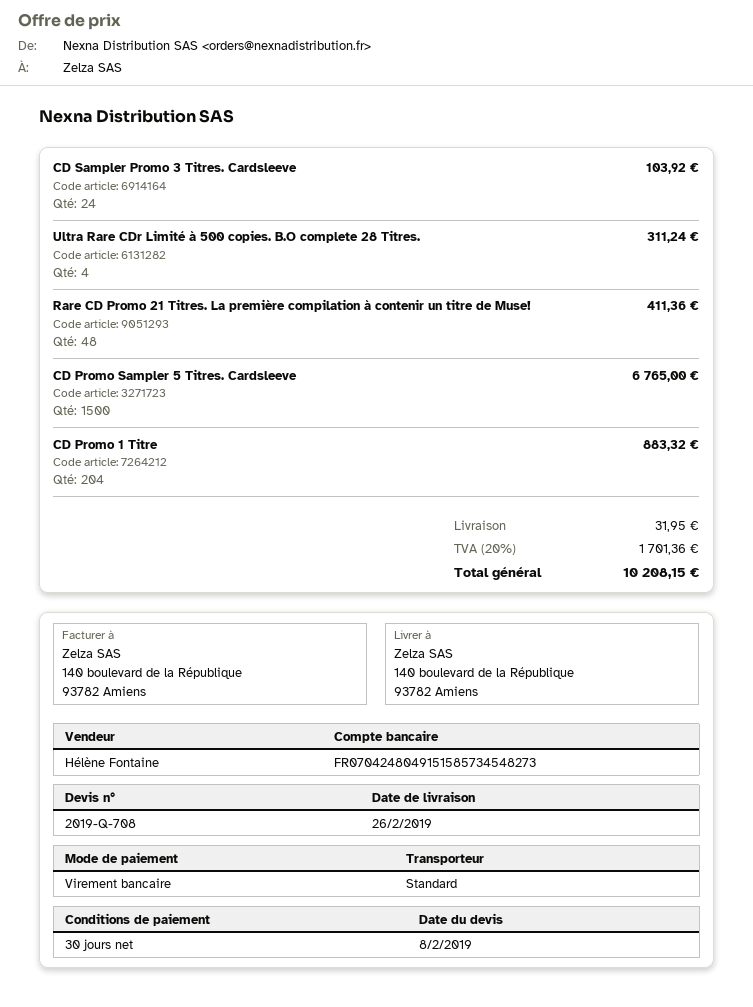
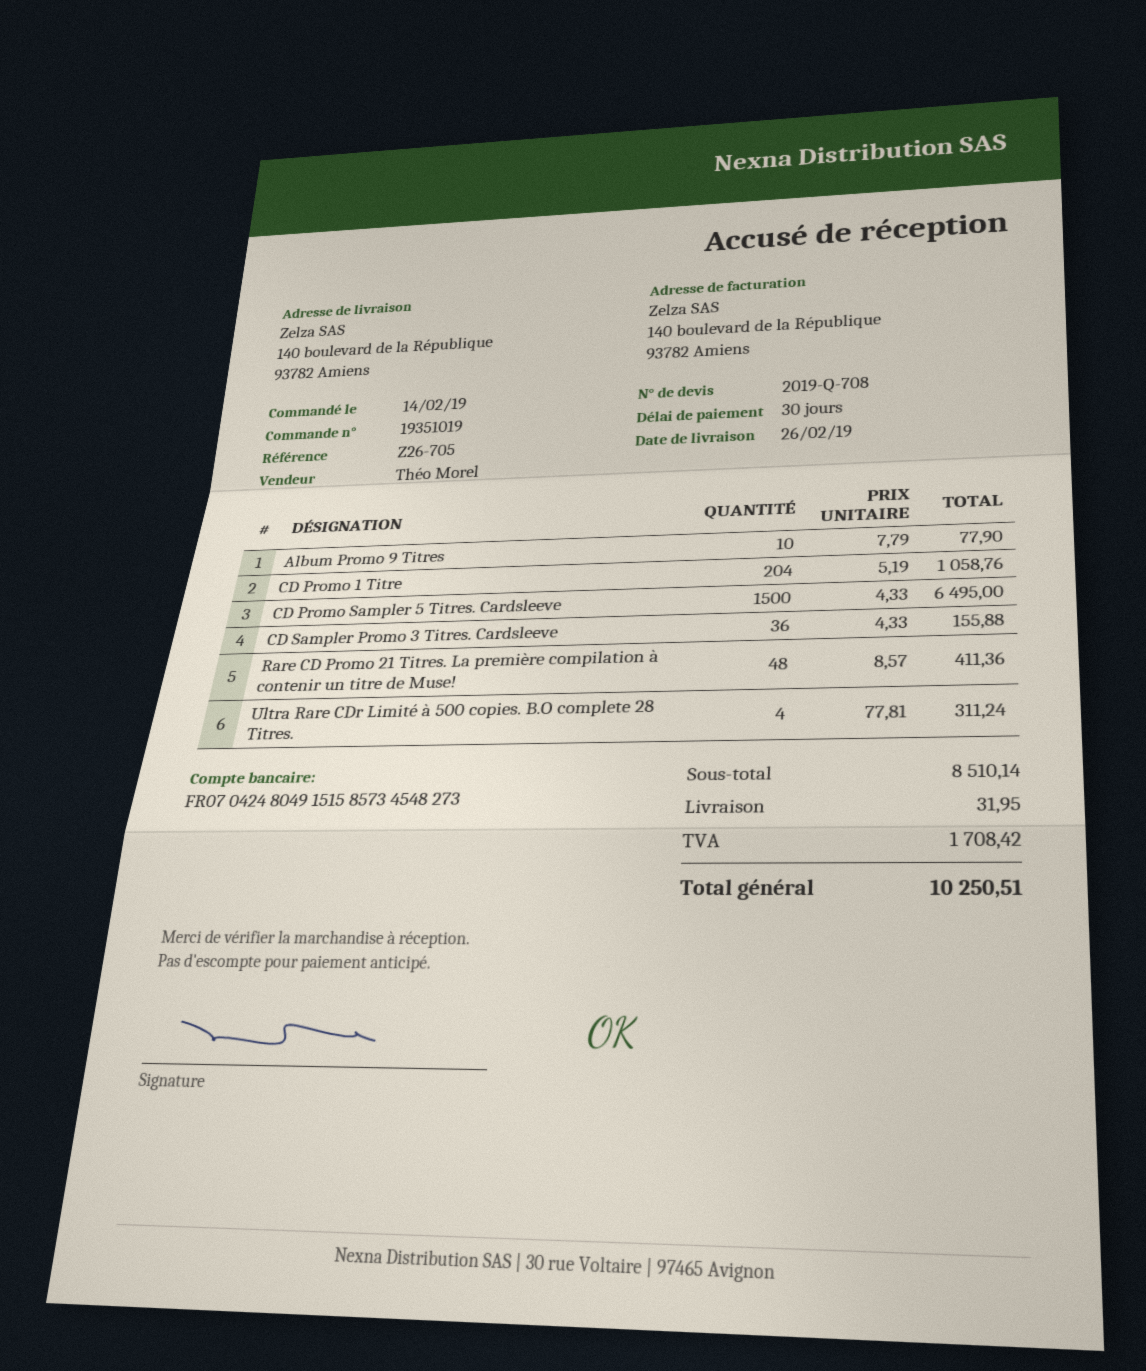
sales rep: Hélène Fontaine -> Théo Morel
CD Sampler Promo 3 Titres. Cardsleeve: 24 for 103.92 -> 36 for 155.88
CD Promo Sampler 5 Titres. Cardsleeve: 1500 for 6765.00 -> 1500 for 6495.00
CD Promo 1 Titre: 204 for 883.32 -> 204 for 1058.76
Album Promo 9 Titres: none -> 10 for 77.90
tax: 1701.36 -> 1708.42
total: 10208.15 -> 10250.51

